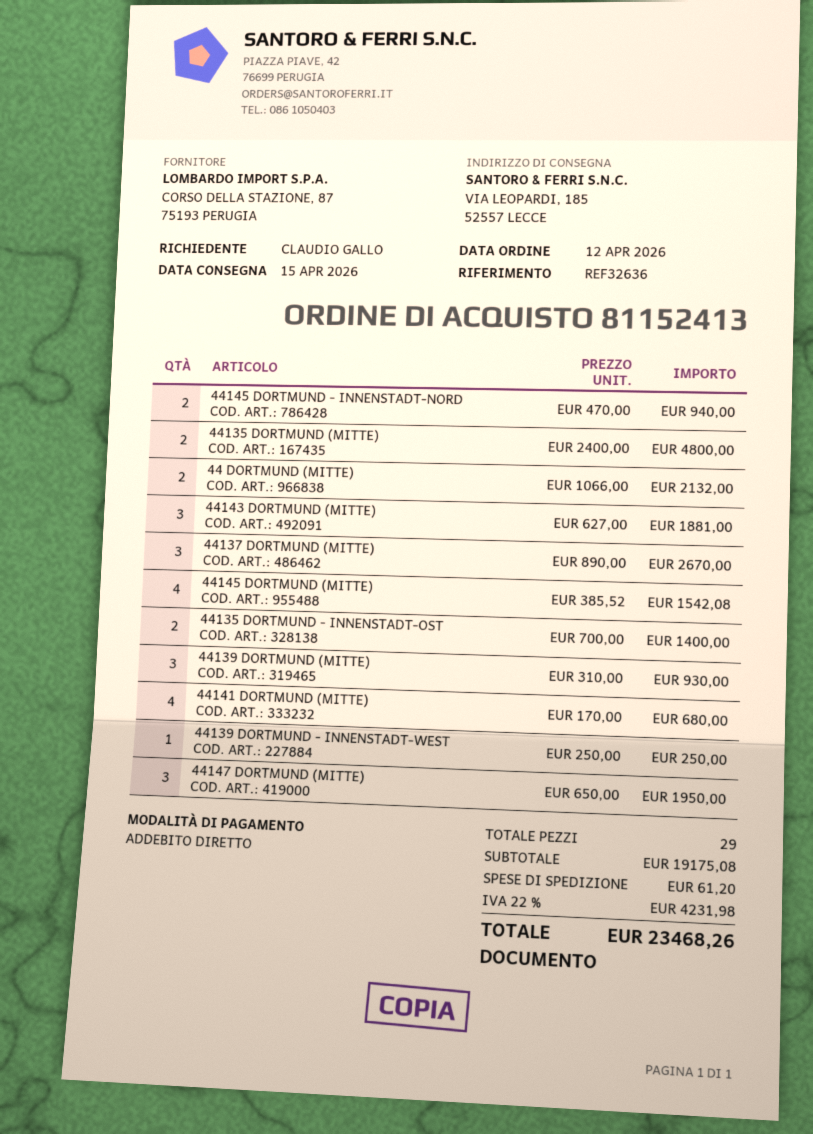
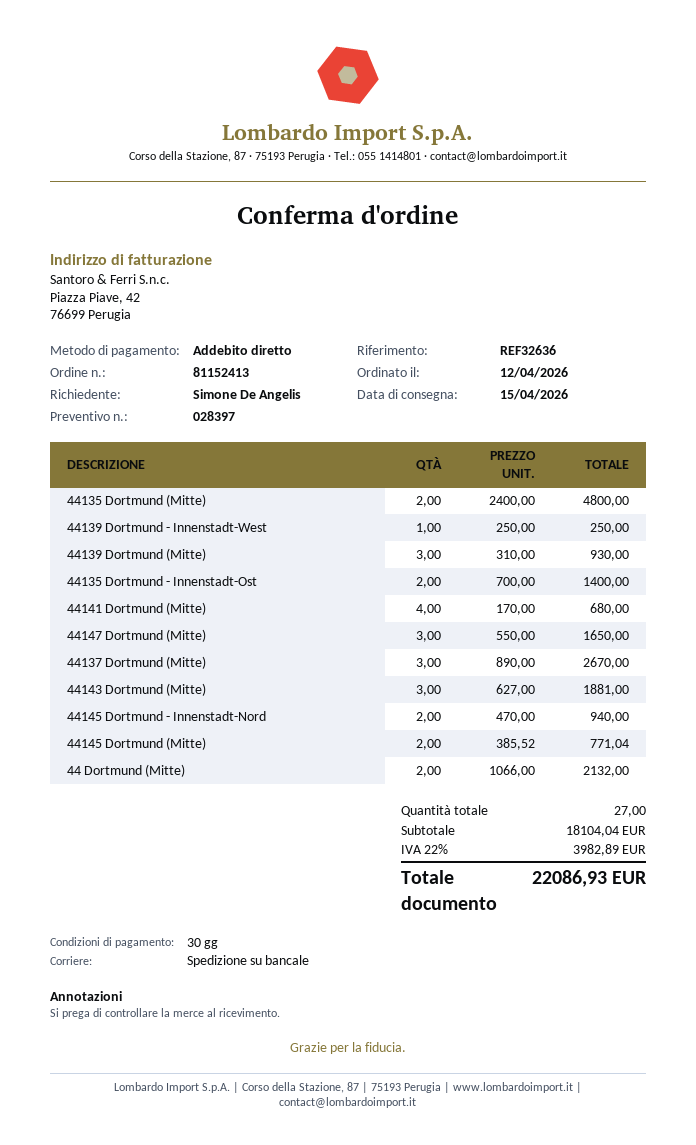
ordered by: CLAUDIO GALLO -> Simone De Angelis
44145 DORTMUND (MITTE): 4 x 385.52 = 1542.08 -> 2 x 385.52 = 771.04
44147 DORTMUND (MITTE): 3 x 650.00 = 1950.00 -> 3 x 550.00 = 1650.00
total quantity: 29 -> 27
subtotal: 19175.08 -> 18104.04
shipping: 61.20 -> none
tax: 22% = 4231.98 -> 22% = 3982.89
total: 23468.26 -> 22086.93

